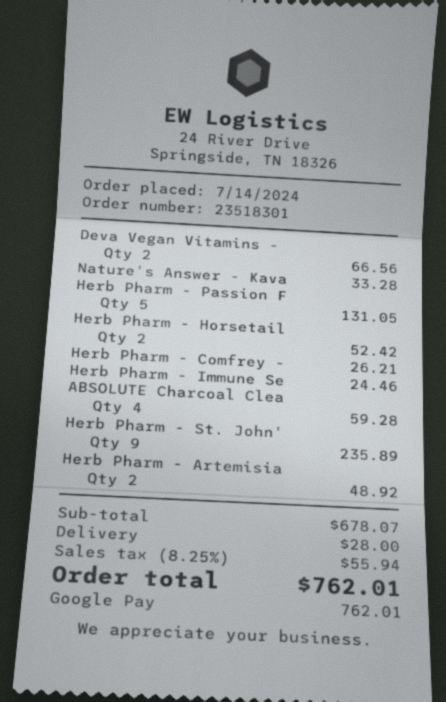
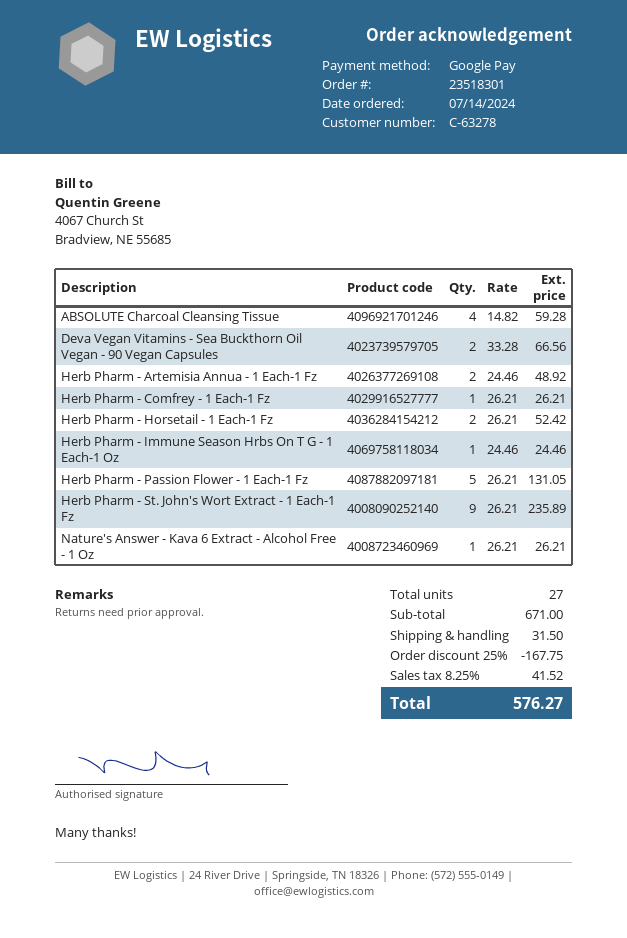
Nature's Answer - Kava: 1 for 33.28 -> 1 for 26.21
subtotal: 678.07 -> 671.00
discount: none -> 25% = 167.75
shipping: 28.00 -> 31.50
tax: 8.25% = 55.94 -> 8.25% = 41.52
total: 762.01 -> 576.27

